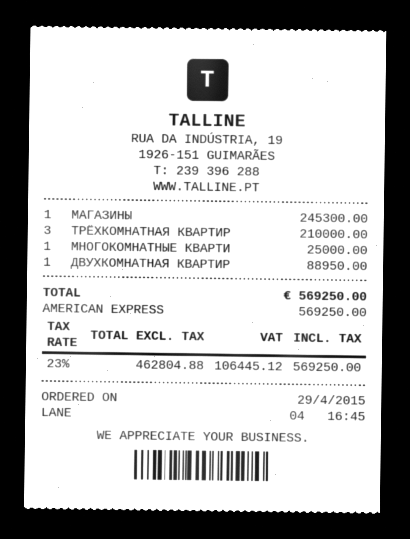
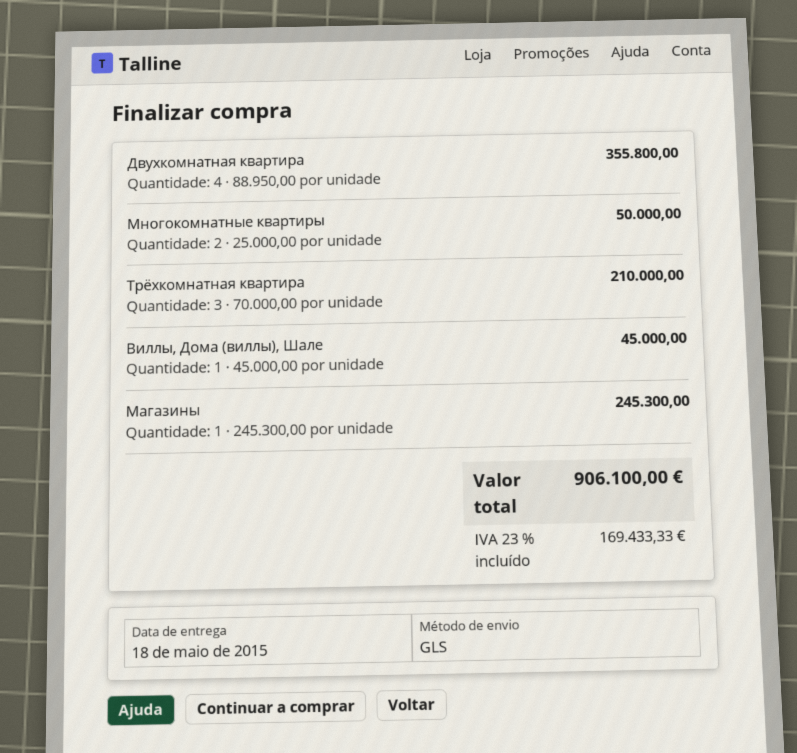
МНОГОКОМНАТНЫЕ КВАРТИ: 1 for 25000.00 -> 2 for 50000.00
ДВУХКОМНАТНАЯ КВАРТИР: 1 for 88950.00 -> 4 for 355800.00
Виллы, Дома (виллы), Шале: none -> 1 for 45000.00
tax: 23% = 106445.12 -> 23% = 169433.33
total: 569250.00 -> 906100.00

